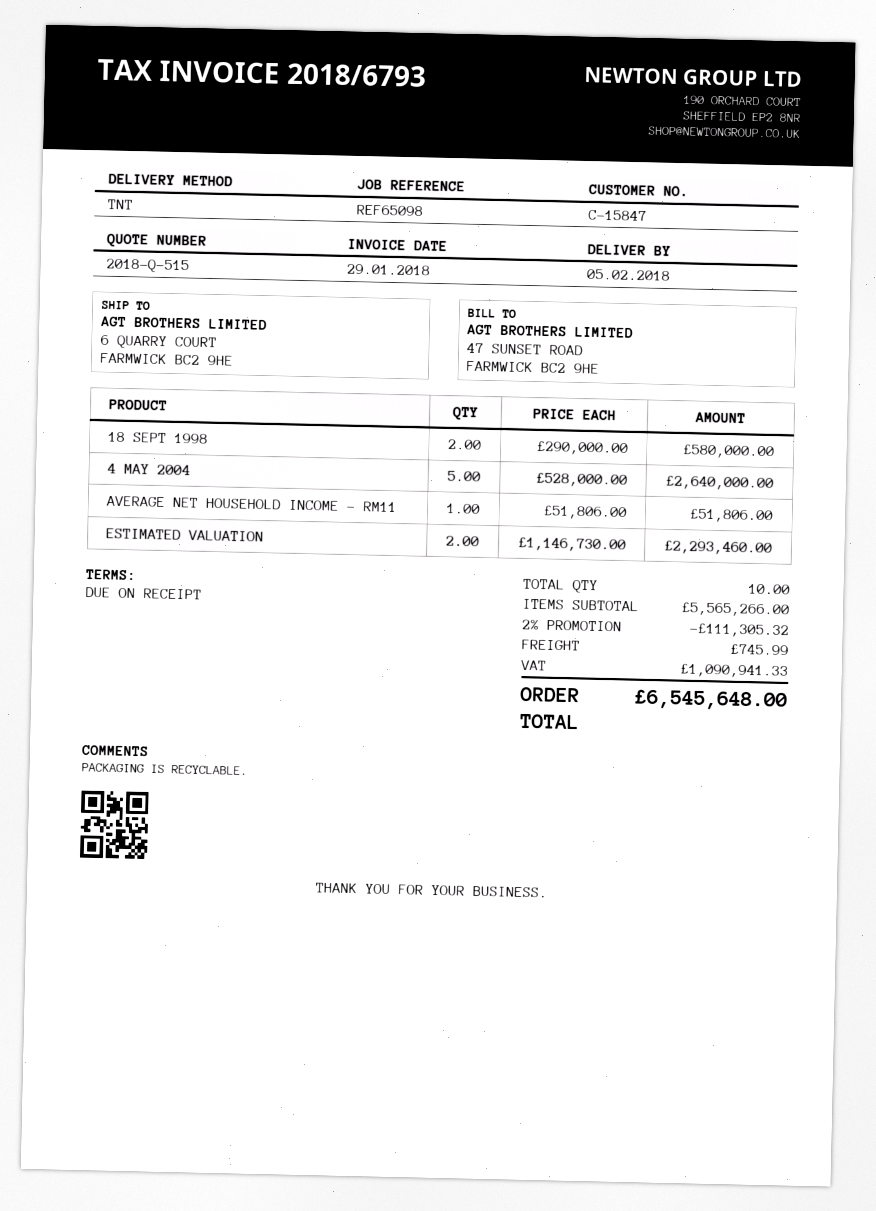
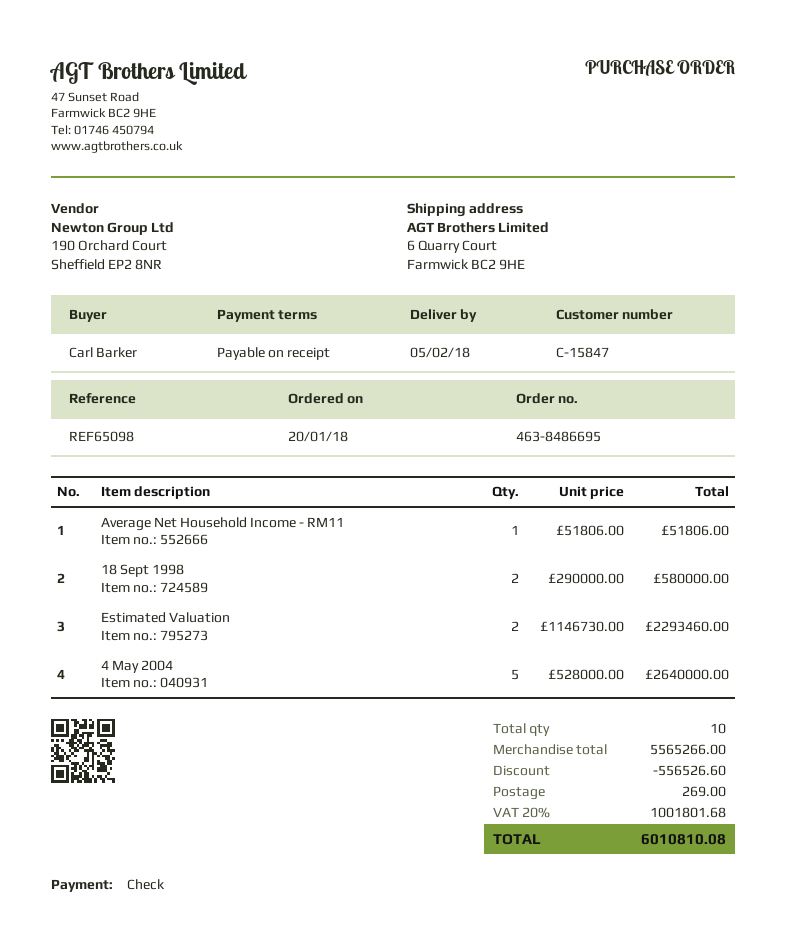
discount: 111305.32 -> 556526.60
shipping: 745.99 -> 269.00
tax: 1090941.33 -> 1001801.68
total: 6545648.00 -> 6010810.08

